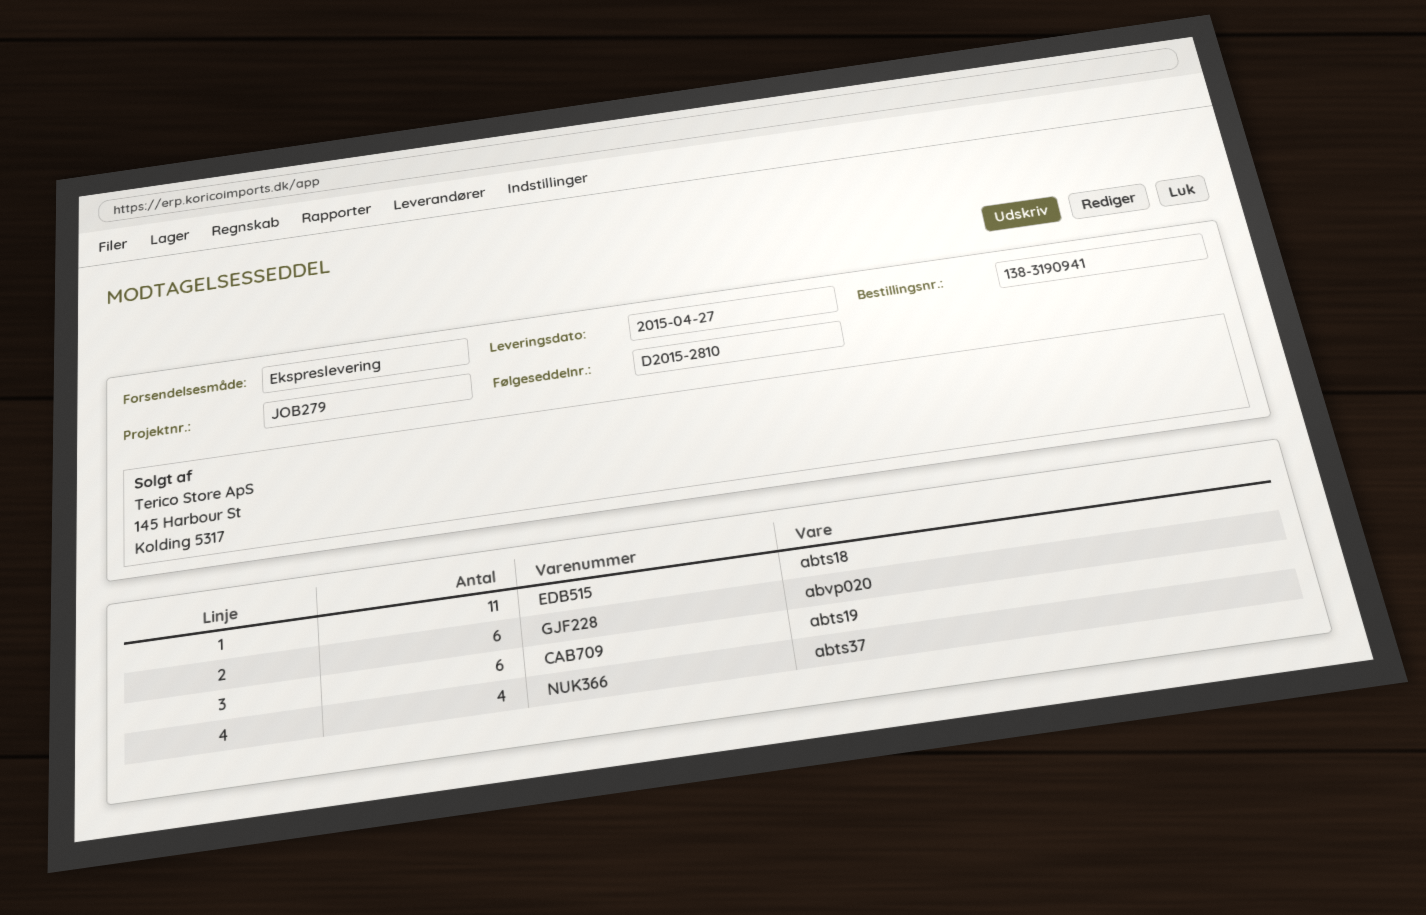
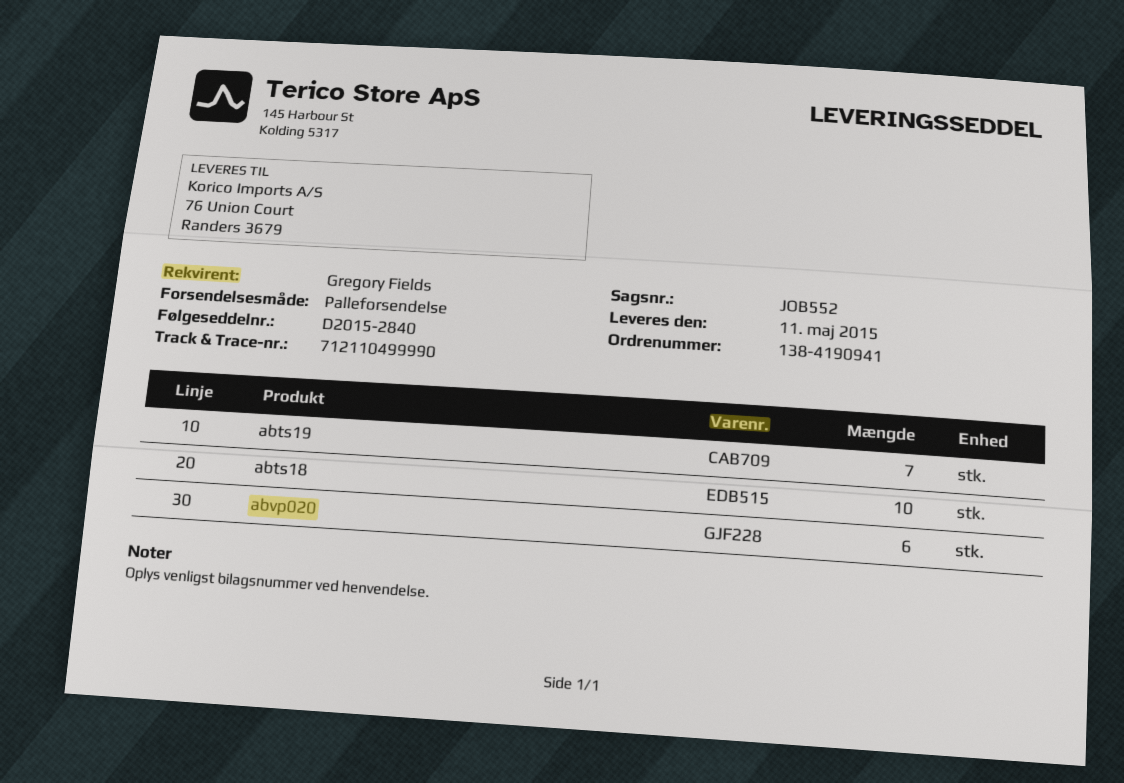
order number: 138-3190941 -> 138-4190941
delivery note number: D2015-2810 -> D2015-2840
delivery date: 2015-04-27 -> 2015-05-11
reference: JOB279 -> JOB552
shipping method: express -> pallet freight
abts18: 11 -> 10
abts19: 6 -> 7
abts37: 4 -> none

